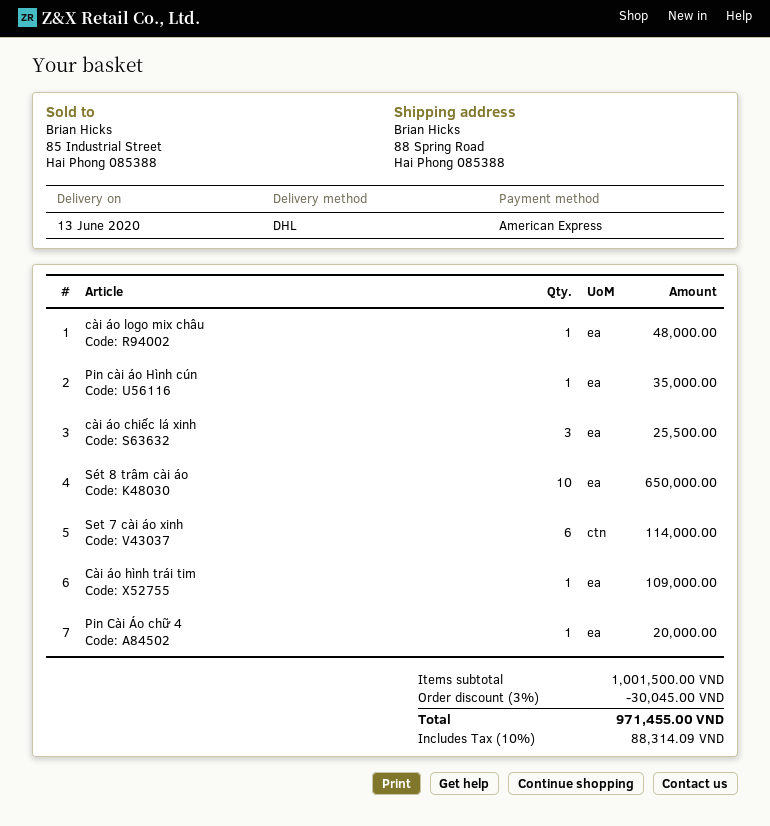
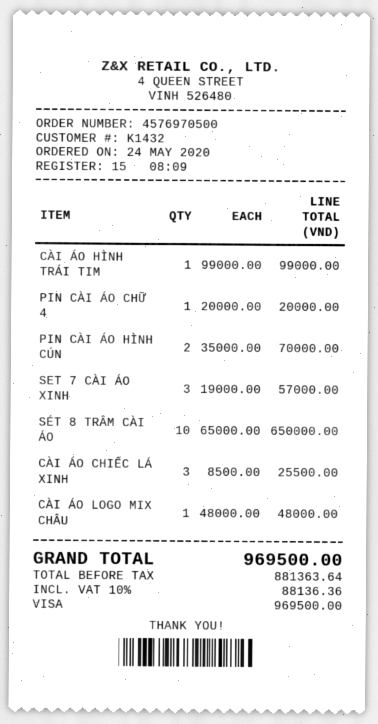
payment method: American Express -> Visa
Pin cài áo Hình cún: 1 for 35000.00 -> 2 for 70000.00
Set 7 cài áo xinh: 6 for 114000.00 -> 3 for 57000.00
Cài áo hình trái tim: 1 for 109000.00 -> 1 for 99000.00
discount: 3% = 30045.00 -> none
tax: 10% = 88314.09 -> 10% = 88136.36
total: 971455.00 -> 969500.00

